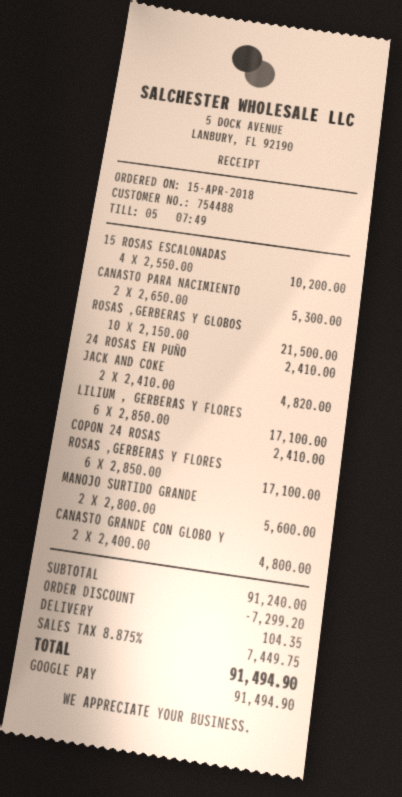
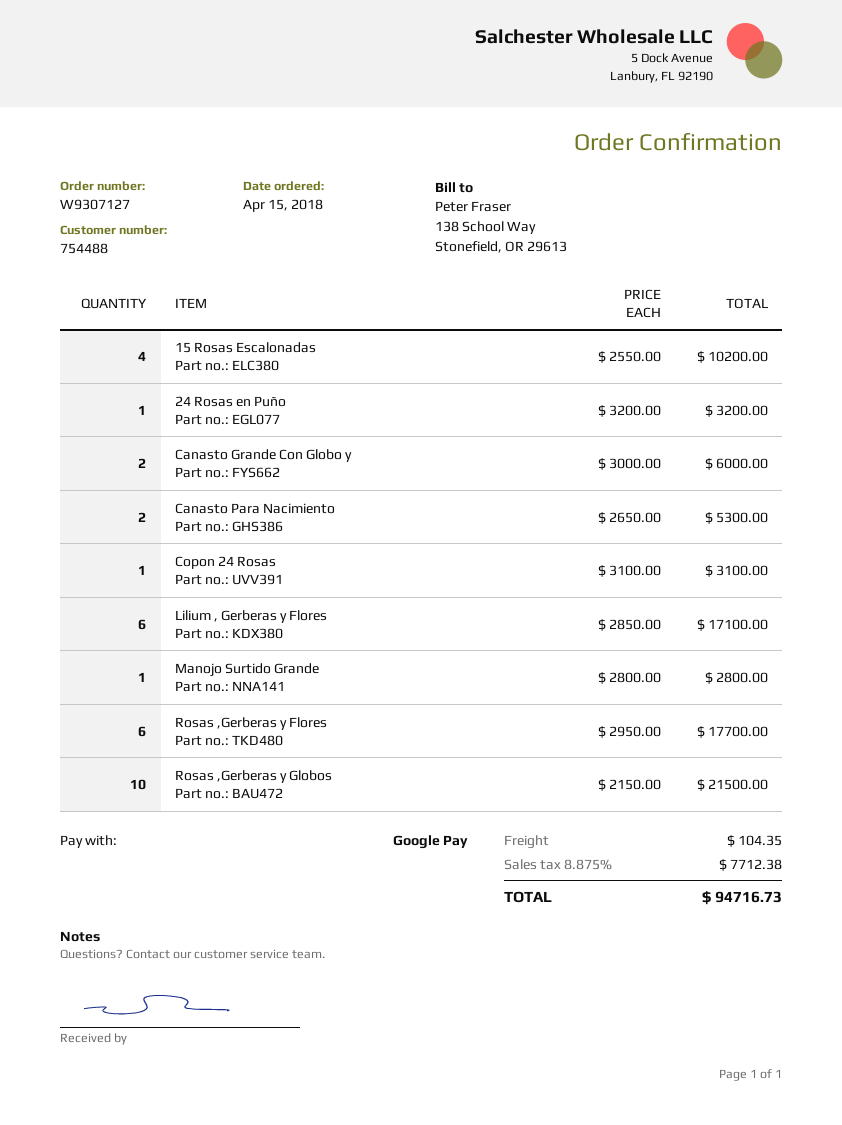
24 ROSAS EN PUÑO: 1 x 2410.00 = 2410.00 -> 1 x 3200.00 = 3200.00
JACK AND COKE: 2 x 2410.00 = 4820.00 -> none
COPON 24 ROSAS: 1 x 2410.00 = 2410.00 -> 1 x 3100.00 = 3100.00
ROSAS ,GERBERAS Y FLORES: 6 x 2850.00 = 17100.00 -> 6 x 2950.00 = 17700.00
MANOJO SURTIDO GRANDE: 2 x 2800.00 = 5600.00 -> 1 x 2800.00 = 2800.00
CANASTO GRANDE CON GLOBO Y: 2 x 2400.00 = 4800.00 -> 2 x 3000.00 = 6000.00
discount: 7299.20 -> none
tax: 8.875% = 7449.75 -> 8.875% = 7712.38
total: 91494.90 -> 94716.73

